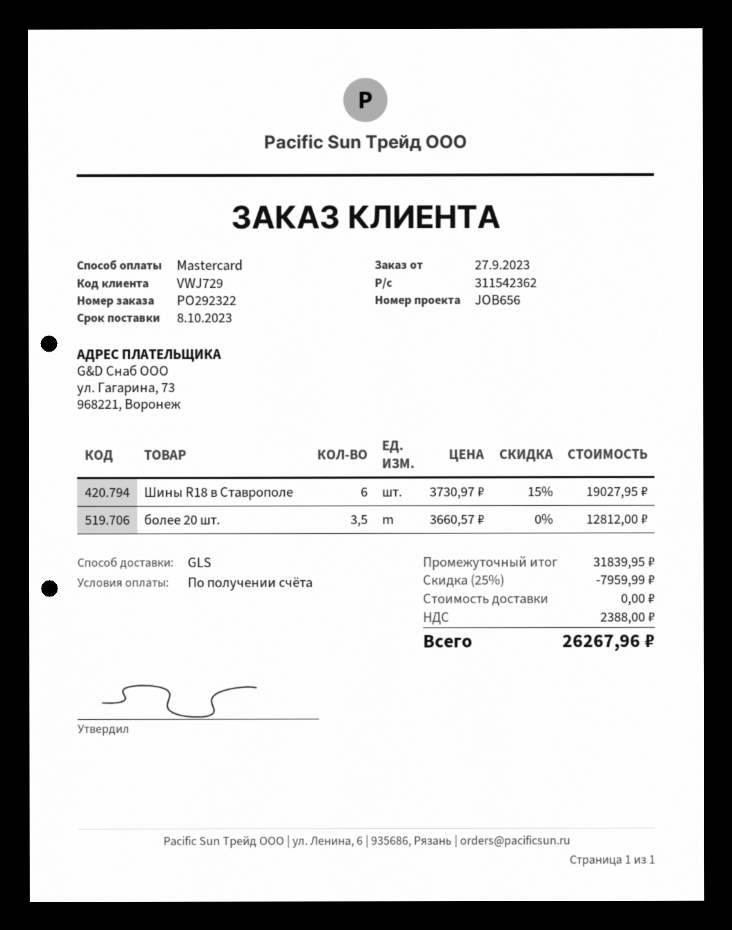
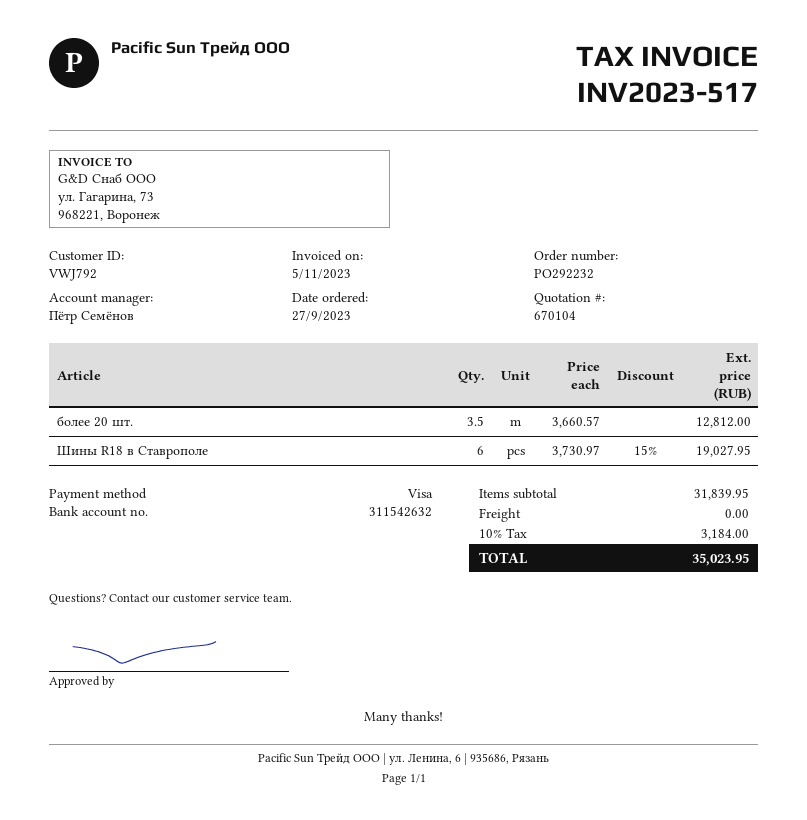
order number: PO292322 -> PO292232
customer number: VWJ729 -> VWJ792
payment method: Mastercard -> Visa
bank account: 311542362 -> 311542632
discount: 25% = 7959.99 -> none
tax: 2388.00 -> 3184.00
total: 26267.96 -> 35023.95

